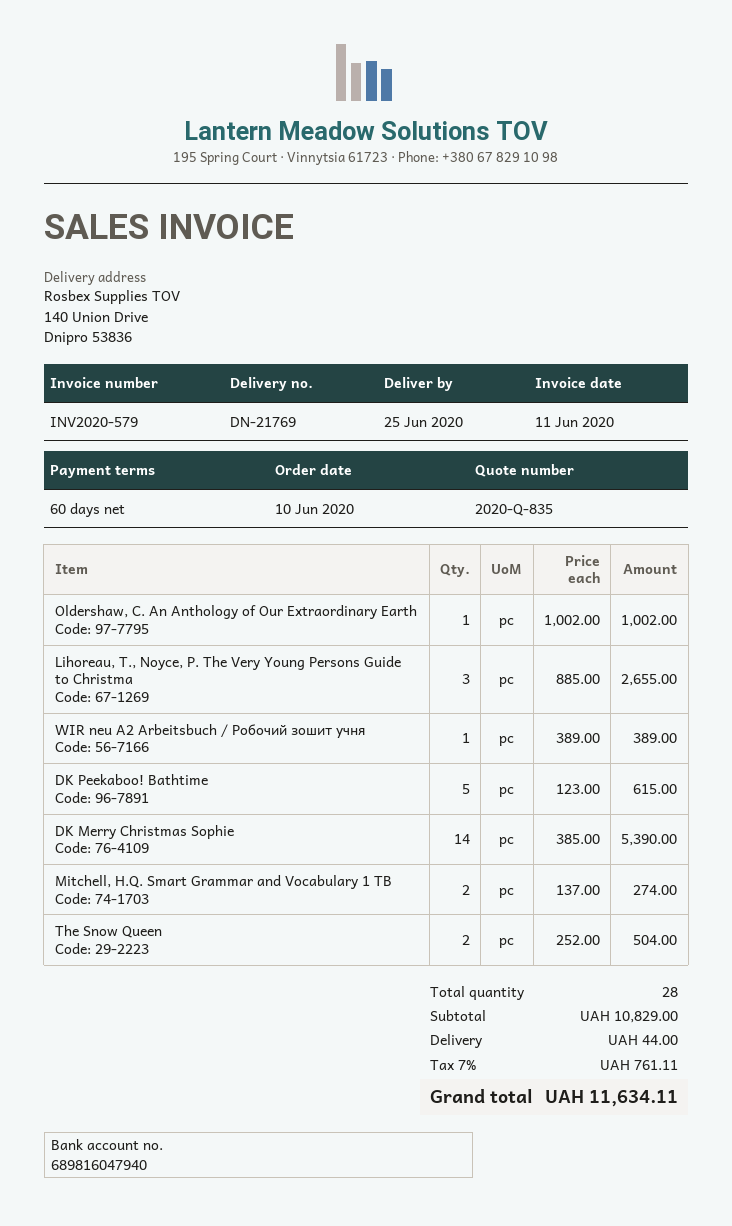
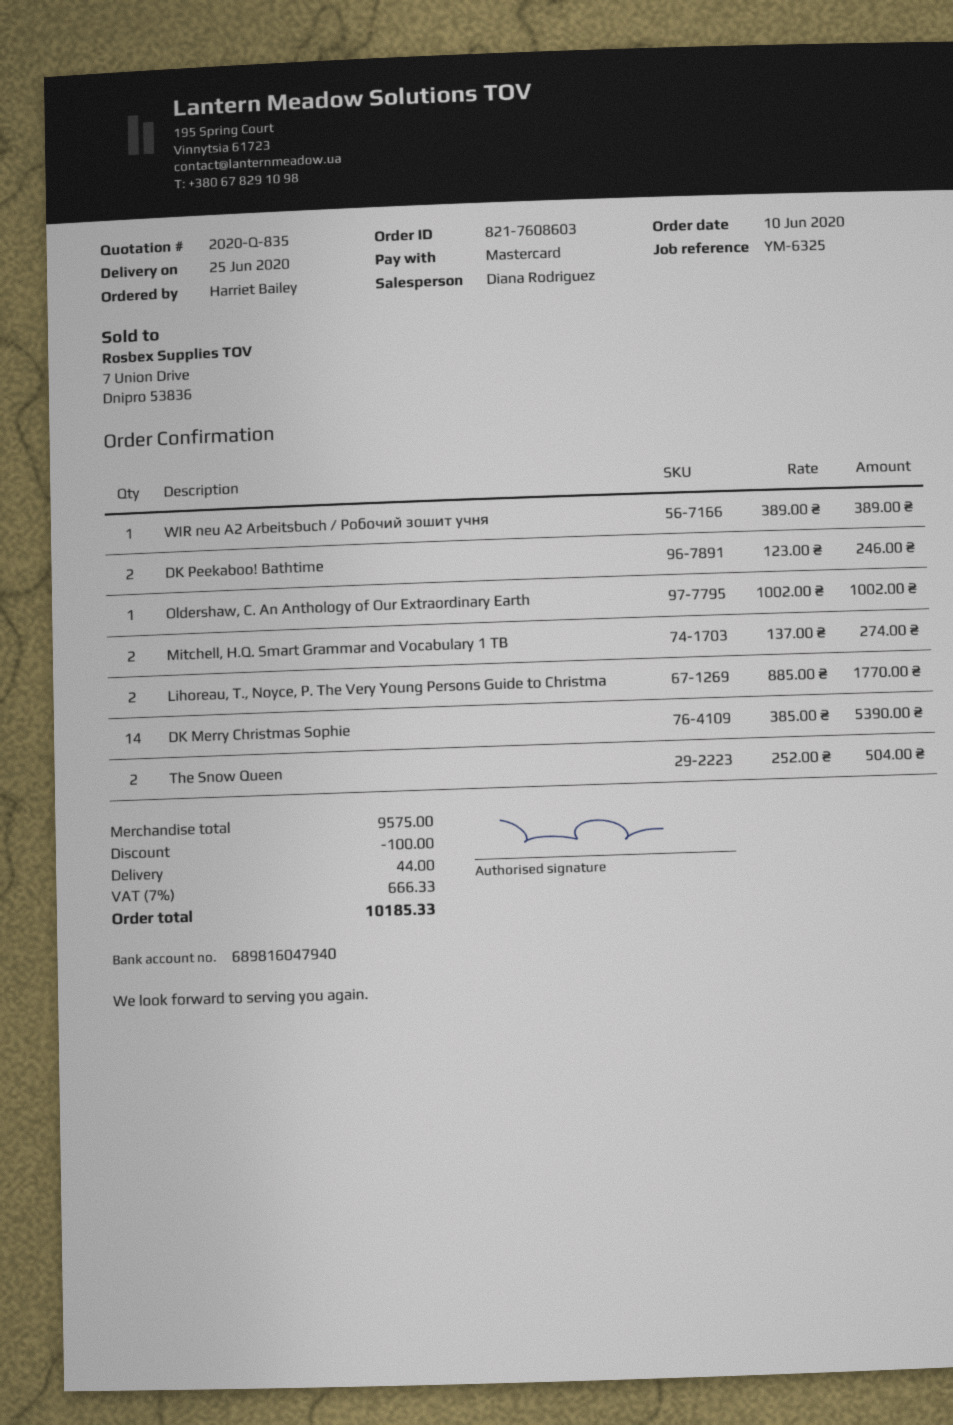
Lihoreau, T., Noyce, P. The Very Young Persons Guide to Christma: 3 x 885.00 = 2655.00 -> 2 x 885.00 = 1770.00
DK Peekaboo! Bathtime: 5 x 123.00 = 615.00 -> 2 x 123.00 = 246.00
subtotal: 10829.00 -> 9575.00
discount: none -> 100.00
tax: 7% = 761.11 -> 7% = 666.33
total: 11634.11 -> 10185.33

